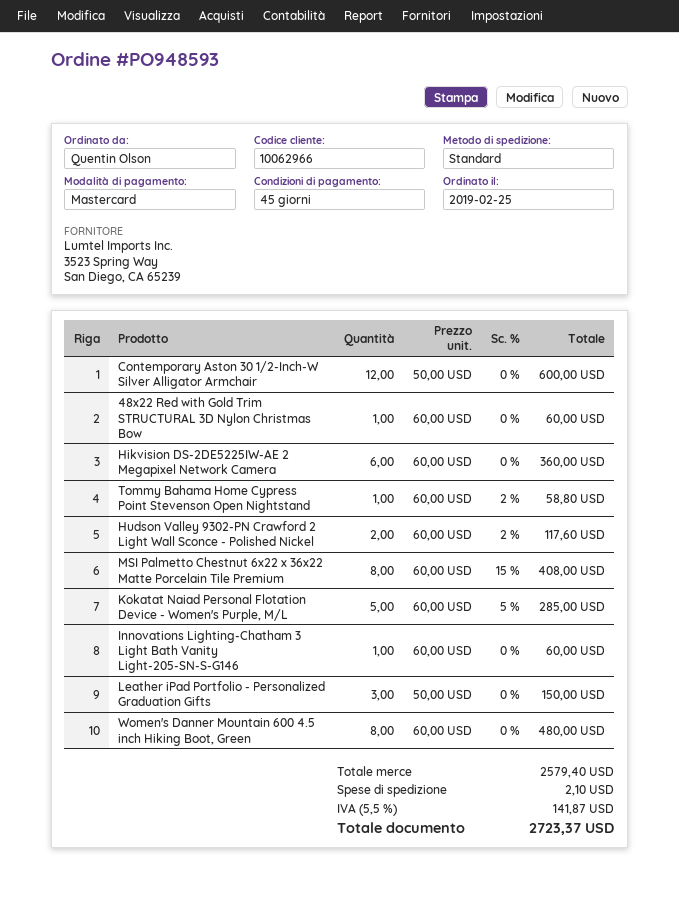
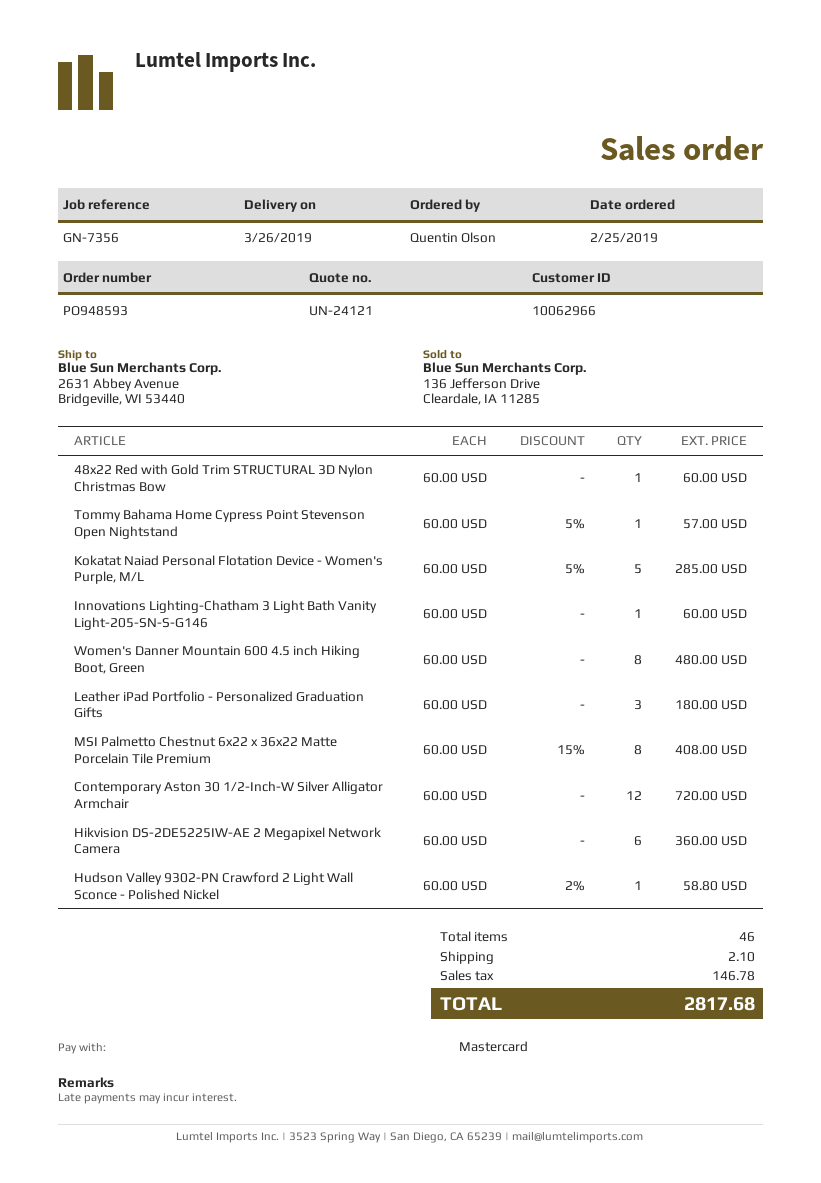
Contemporary Aston 30 1/2-Inch-W Silver Alligator Armchair: 12 x 50.00 = 600.00 -> 12 x 60.00 = 720.00
Tommy Bahama Home Cypress Point Stevenson Open Nightstand: 1 x 60.00 - 2% = 58.80 -> 1 x 60.00 - 5% = 57.00
Hudson Valley 9302-PN Crawford 2 Light Wall Sconce - Polished Nickel: 2 x 60.00 - 2% = 117.60 -> 1 x 60.00 - 2% = 58.80
Leather iPad Portfolio - Personalized Graduation Gifts: 3 x 50.00 = 150.00 -> 3 x 60.00 = 180.00
tax: 141.87 -> 146.78
total: 2723.37 -> 2817.68

